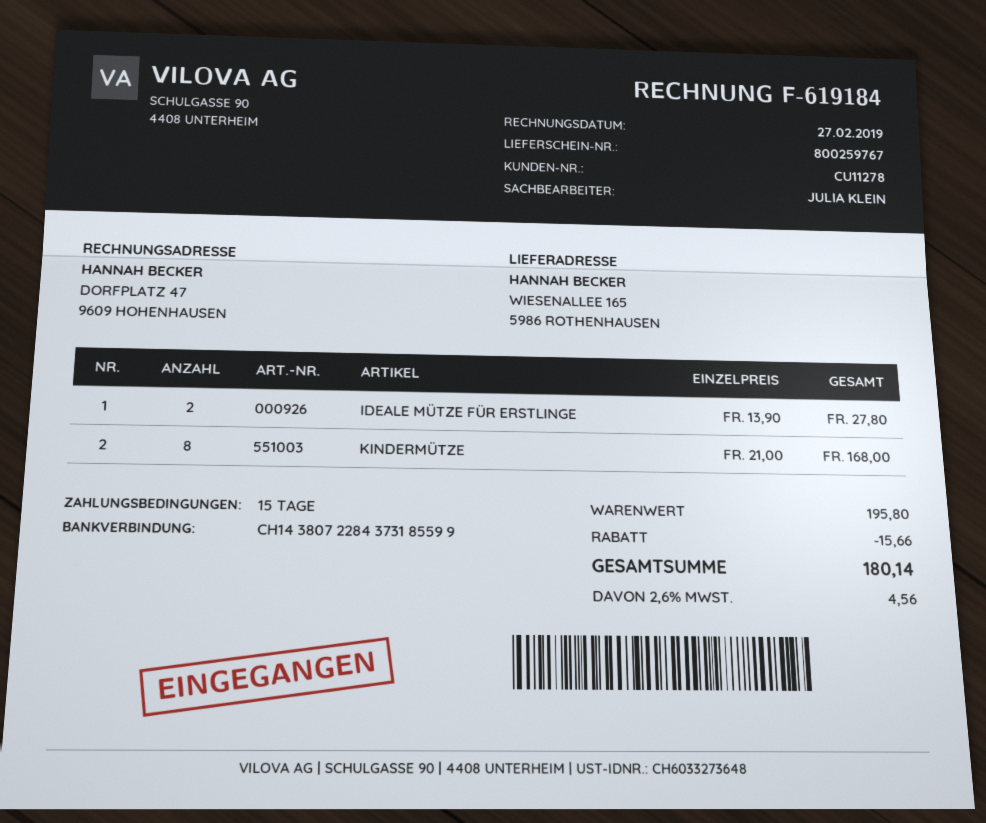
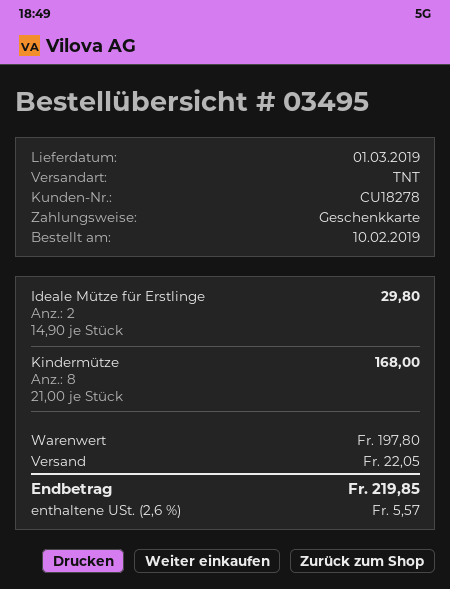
customer number: CU11278 -> CU18278
IDEALE MÜTZE FÜR ERSTLINGE: 2 x 13.90 = 27.80 -> 2 x 14.90 = 29.80
subtotal: 195.80 -> 197.80
discount: 15.66 -> none
shipping: none -> 22.05
tax: 2.6% = 4.56 -> 2.6% = 5.57
total: 180.14 -> 219.85

